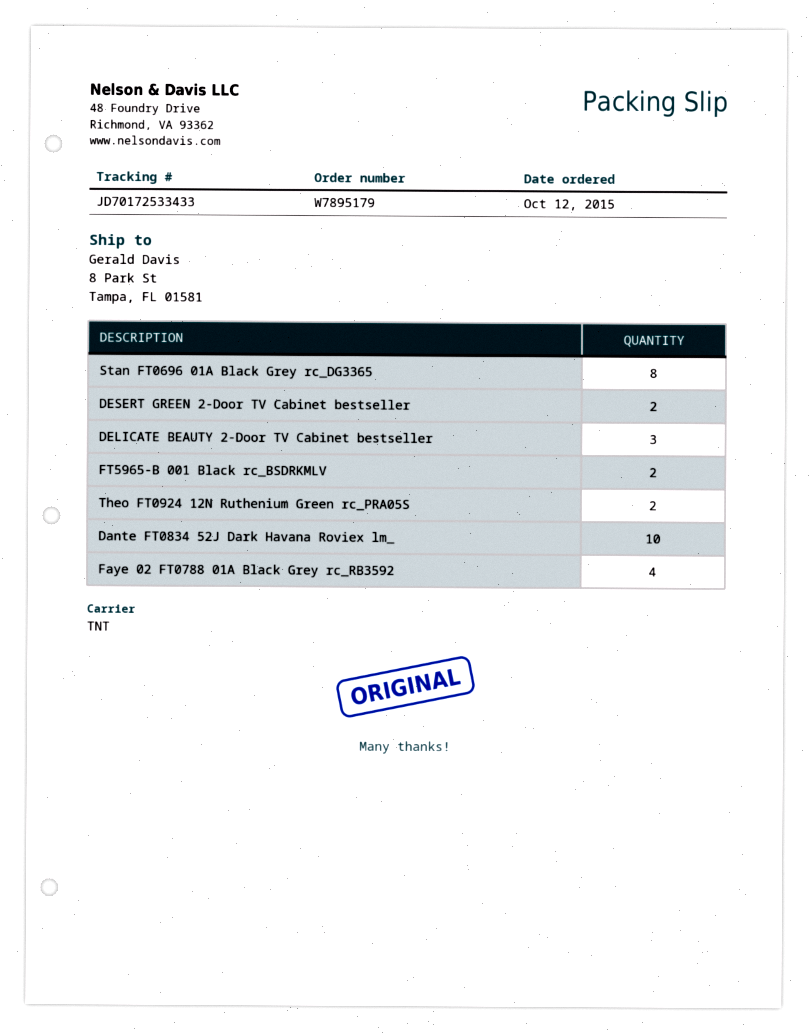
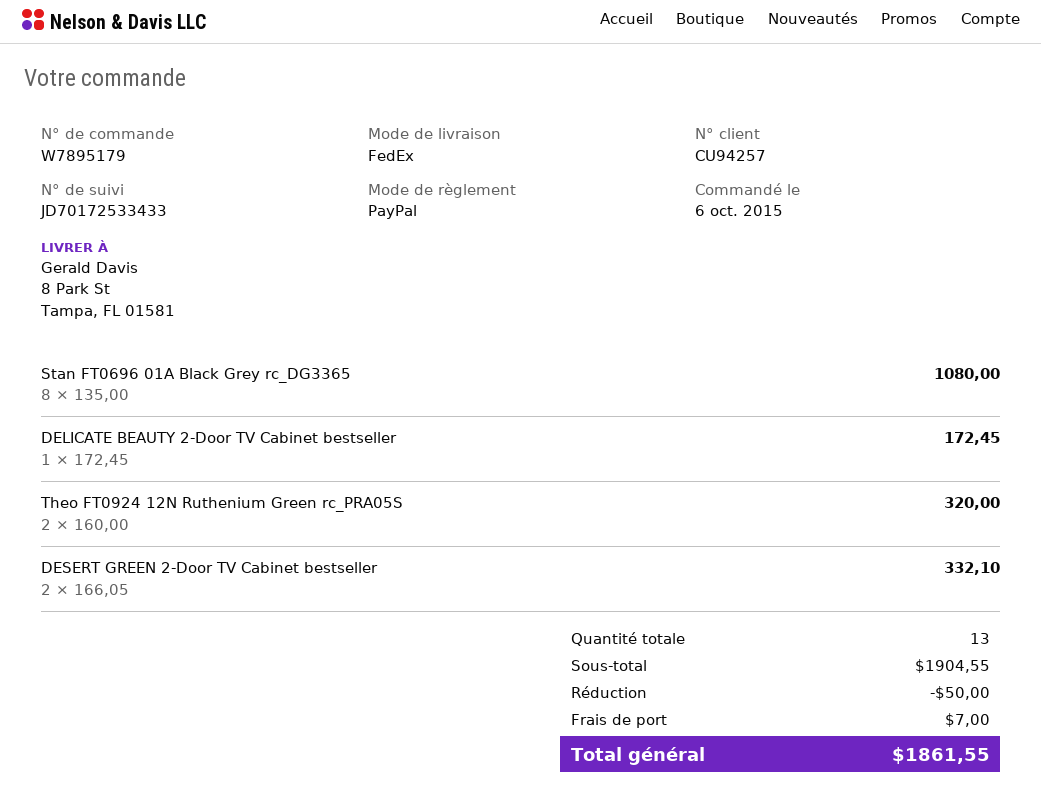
order date: 2015-10-12 -> 2015-10-06
shipping method: TNT -> FedEx
DELICATE BEAUTY 2-Door TV Cabinet bestseller: 3 -> 1
FT5965-B 001 Black rc_BSDRKMLV: 2 -> none
Dante FT0834 52J Dark Havana Roviex lm_: 10 -> none
Faye 02 FT0788 01A Black Grey rc_RB3592: 4 -> none

